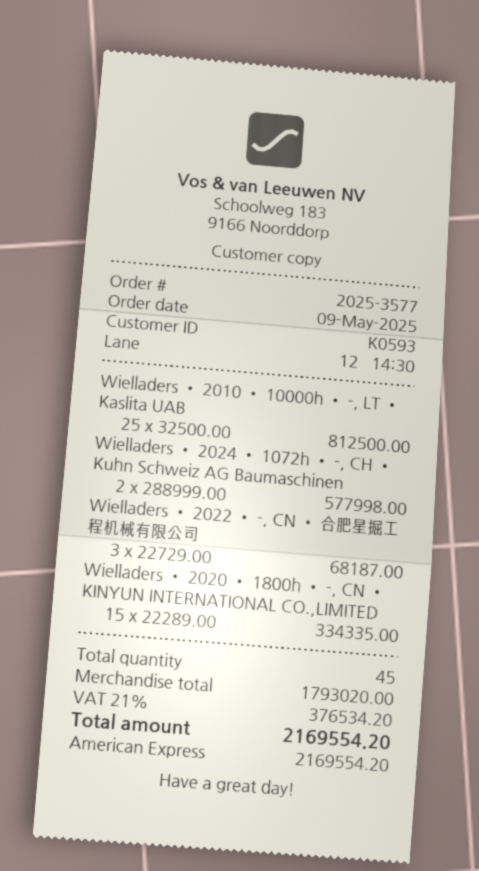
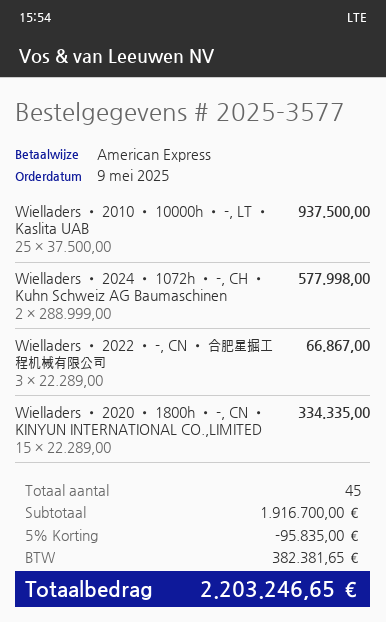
Wielladers • 2010 • 10000h • -, LT • Kaslita UAB: 25 x 32500.00 = 812500.00 -> 25 x 37500.00 = 937500.00
Wielladers • 2022 • -, CN • 合肥星掘工程机械有限公司: 3 x 22729.00 = 68187.00 -> 3 x 22289.00 = 66867.00
subtotal: 1793020.00 -> 1916700.00
discount: none -> 5% = 95835.00
tax: 376534.20 -> 382381.65
total: 2169554.20 -> 2203246.65

